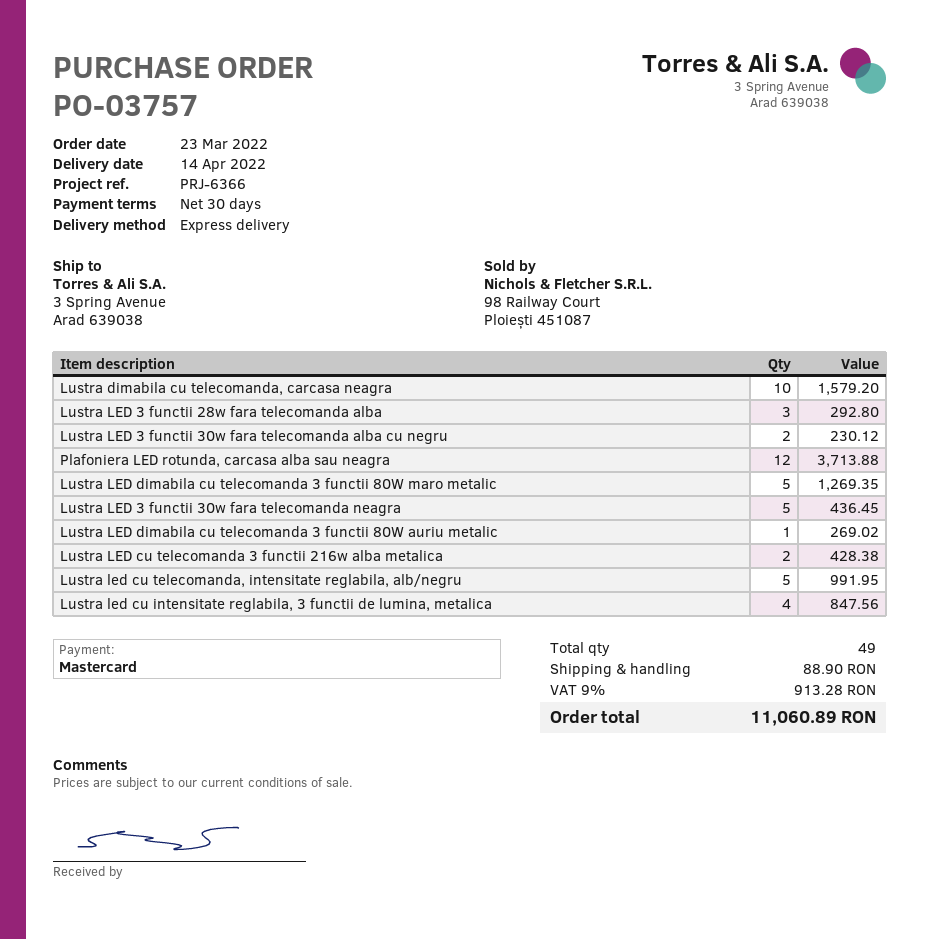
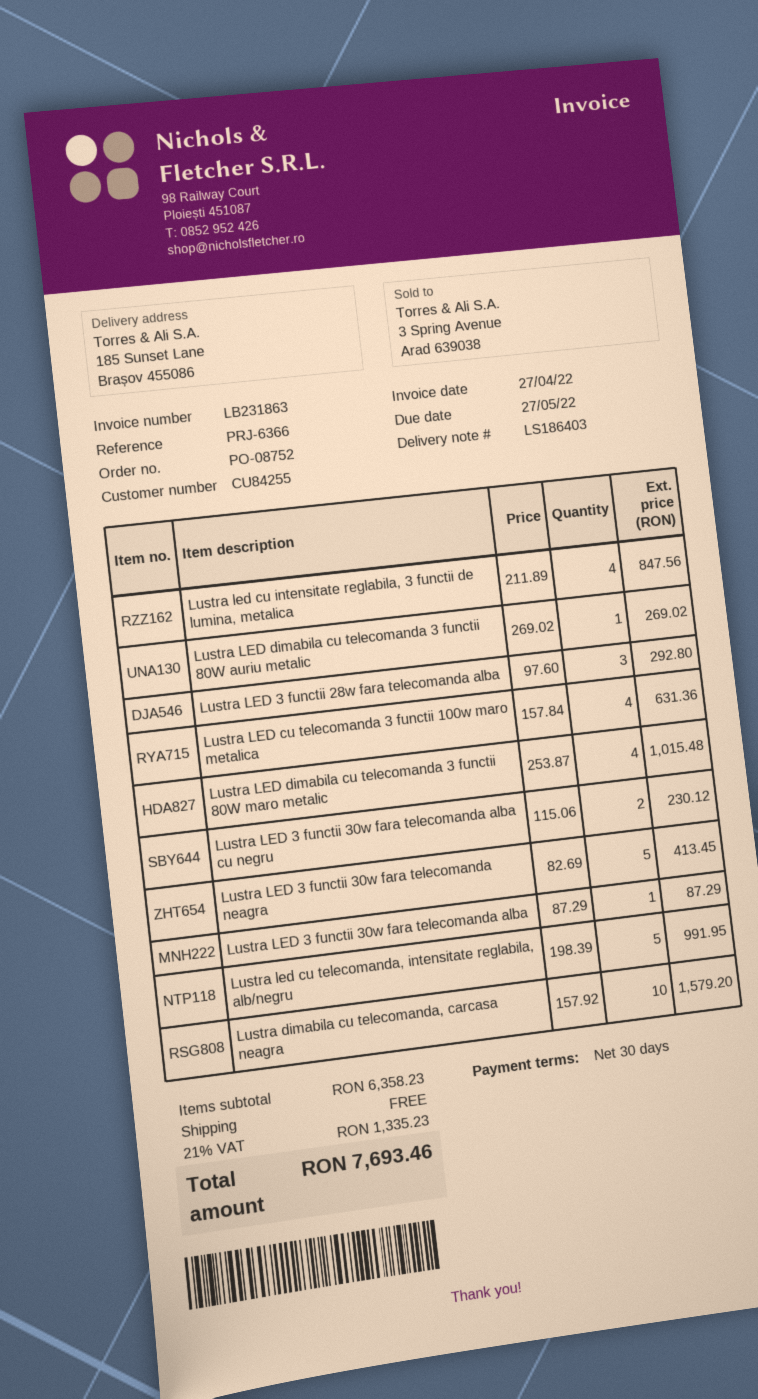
order number: PO-03757 -> PO-08752
ship to: 3 Spring Avenue, Arad 639038 -> 185 Sunset Lane, Brașov 455086
Plafoniera LED rotunda, carcasa alba sau neagra: 12 for 3713.88 -> none
Lustra LED dimabila cu telecomanda 3 functii 80W maro metalic: 5 for 1269.35 -> 4 for 1015.48
Lustra LED 3 functii 30w fara telecomanda neagra: 5 for 436.45 -> 5 for 413.45
Lustra LED cu telecomanda 3 functii 216w alba metalica: 2 for 428.38 -> none
Lustra LED cu telecomanda 3 functii 100w maro metalica: none -> 4 for 631.36
Lustra LED 3 functii 30w fara telecomanda alba: none -> 1 for 87.29
shipping: 88.90 -> 0.00
tax: 9% = 913.28 -> 21% = 1335.23
total: 11060.89 -> 7693.46

